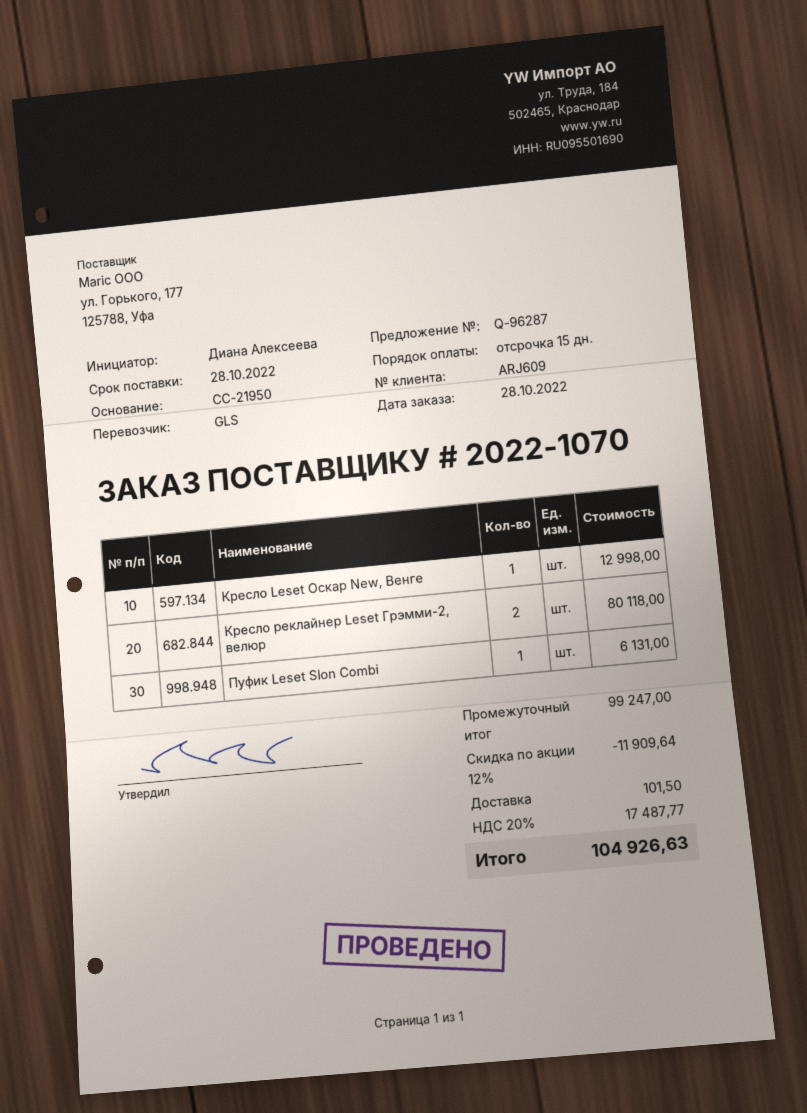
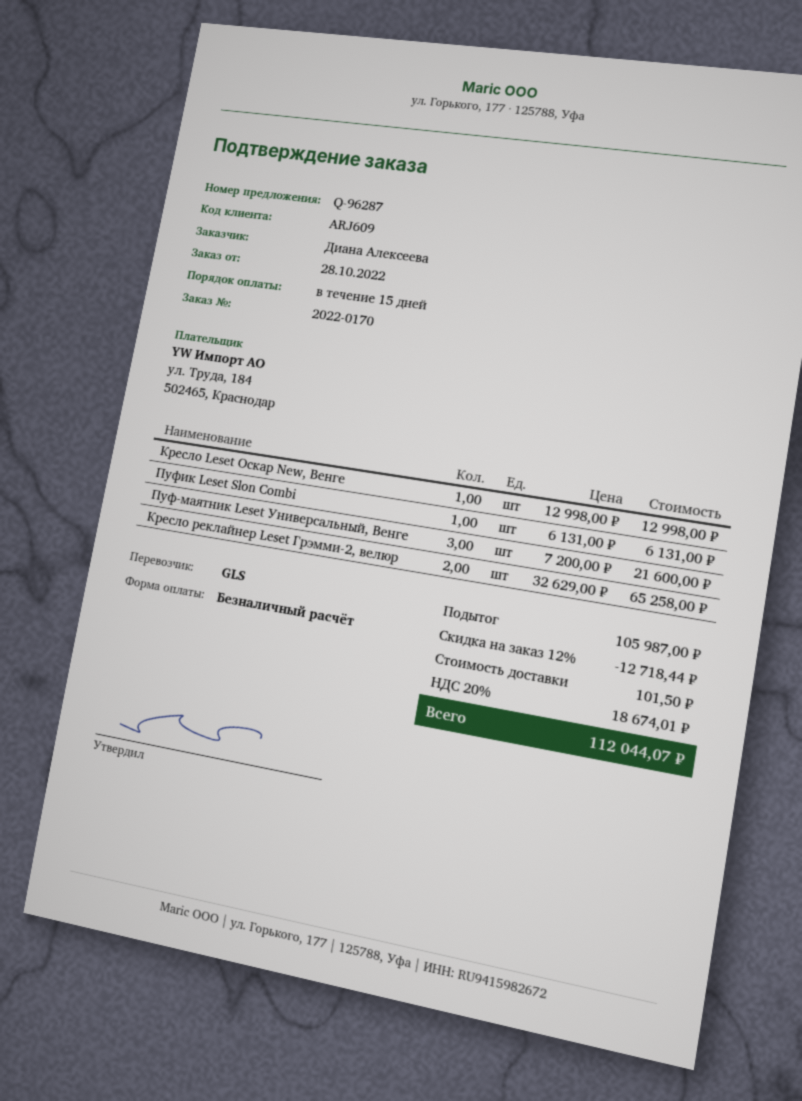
order number: 2022-1070 -> 2022-0170
Кресло реклайнер Leset Грэмми-2, велюр: 2 for 80118.00 -> 2 for 65258.00
Пуф-маятник Leset Универсальный, Венге: none -> 3 for 21600.00
subtotal: 99247.00 -> 105987.00
discount: 12% = 11909.64 -> 12% = 12718.44
tax: 20% = 17487.77 -> 20% = 18674.01
total: 104926.63 -> 112044.07

